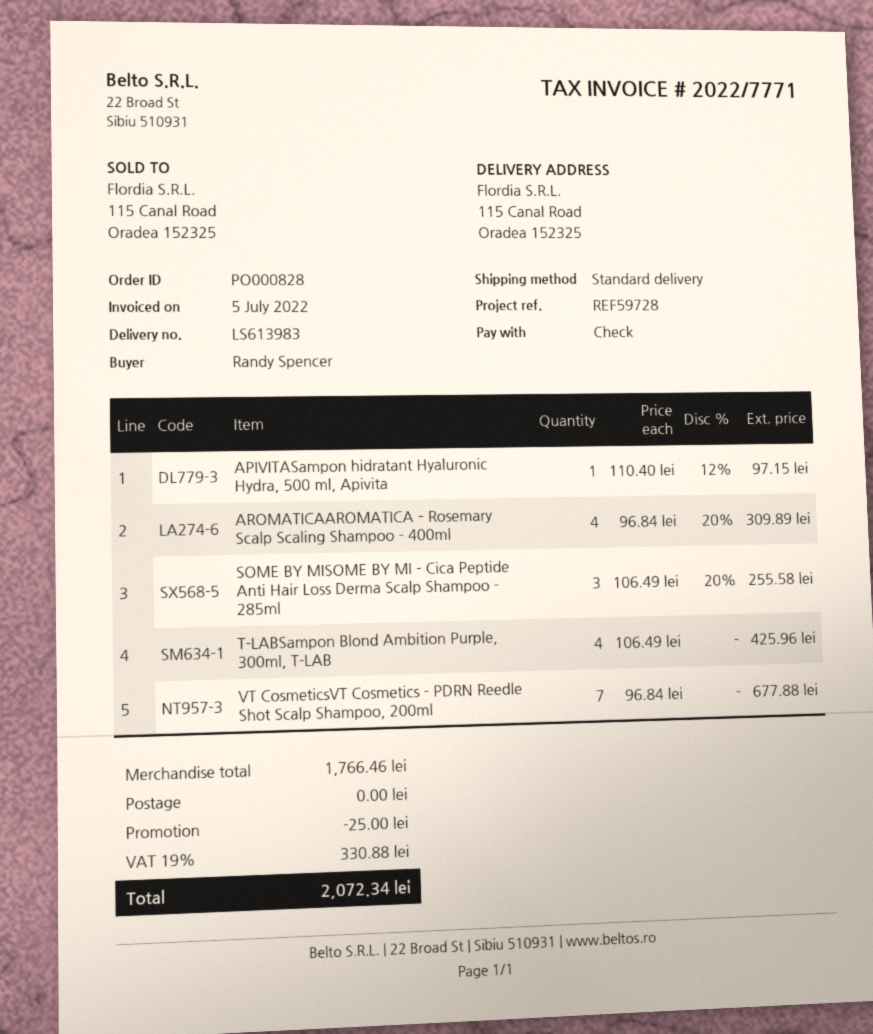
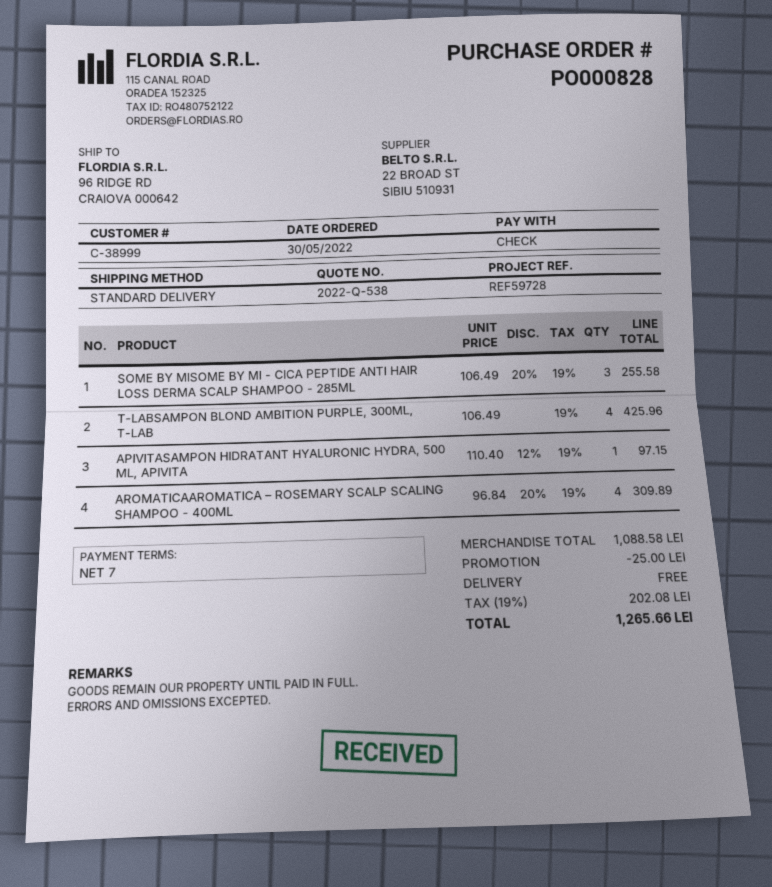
ship to: 115 Canal Road, Oradea 152325 -> 96 RIDGE RD, CRAIOVA 000642
VT CosmeticsVT Cosmetics - PDRN Reedle Shot Scalp Shampoo, 200ml: 7 x 96.84 = 677.88 -> none
subtotal: 1766.46 -> 1088.58
tax: 19% = 330.88 -> 19% = 202.08
total: 2072.34 -> 1265.66

